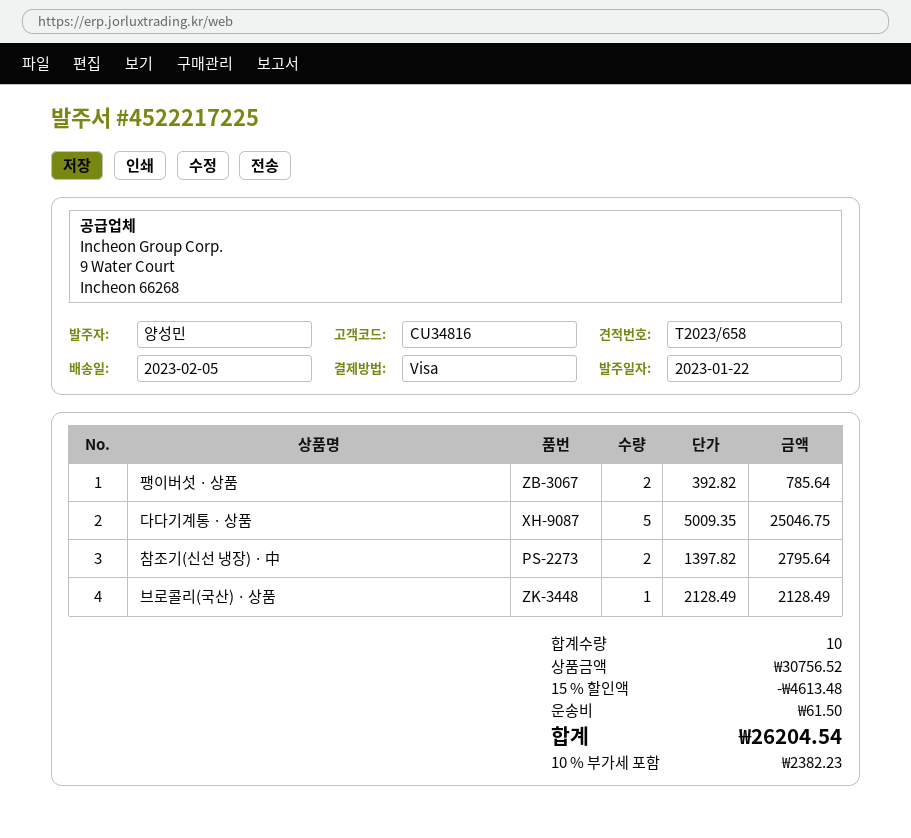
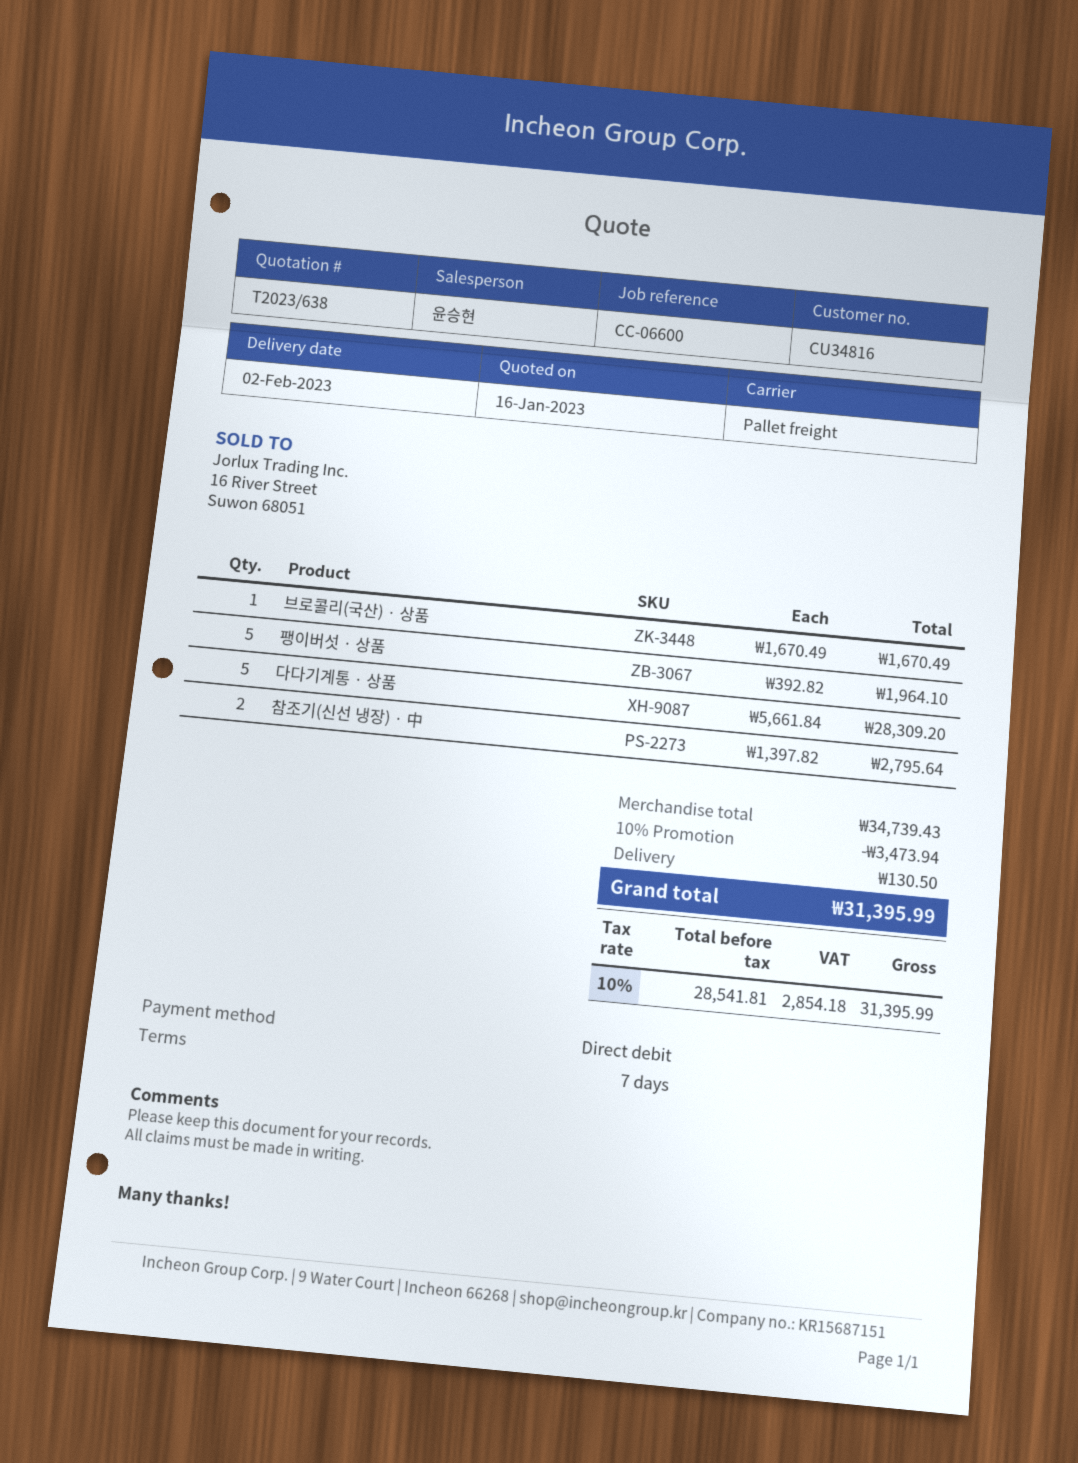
quote number: T2023/658 -> T2023/638
delivery date: 2023-02-05 -> 2023-02-02
payment method: Visa -> direct debit
팽이버섯 · 상품: 2 x 392.82 = 785.64 -> 5 x 392.82 = 1964.10
다다기계통 · 상품: 5 x 5009.35 = 25046.75 -> 5 x 5661.84 = 28309.20
브로콜리(국산) · 상품: 1 x 2128.49 = 2128.49 -> 1 x 1670.49 = 1670.49
subtotal: 30756.52 -> 34739.43
discount: 15% = 4613.48 -> 10% = 3473.94
shipping: 61.50 -> 130.50
tax: 10% = 2382.23 -> 10% = 2854.18
total: 26204.54 -> 31395.99

